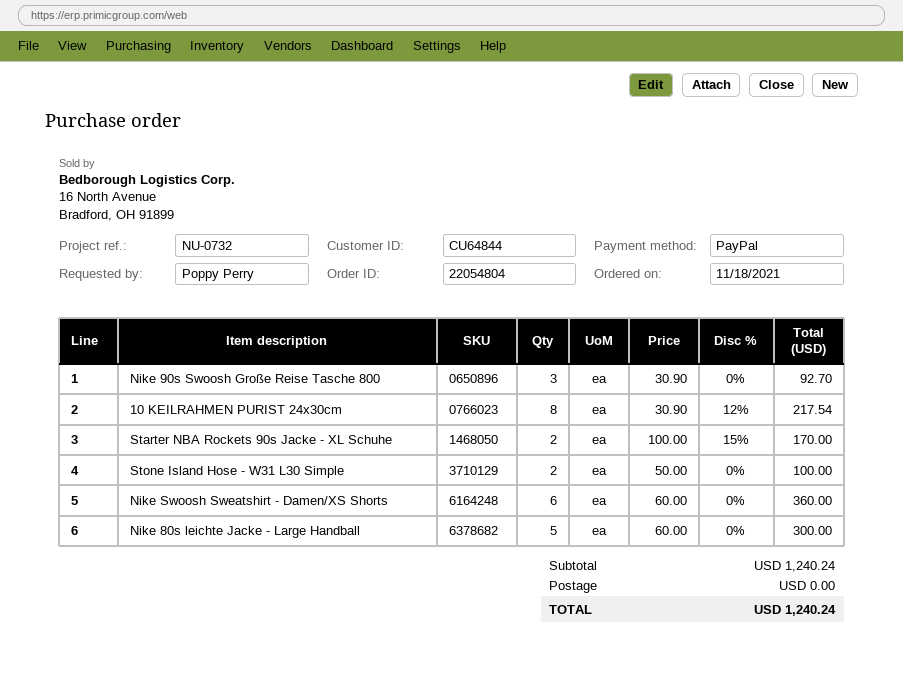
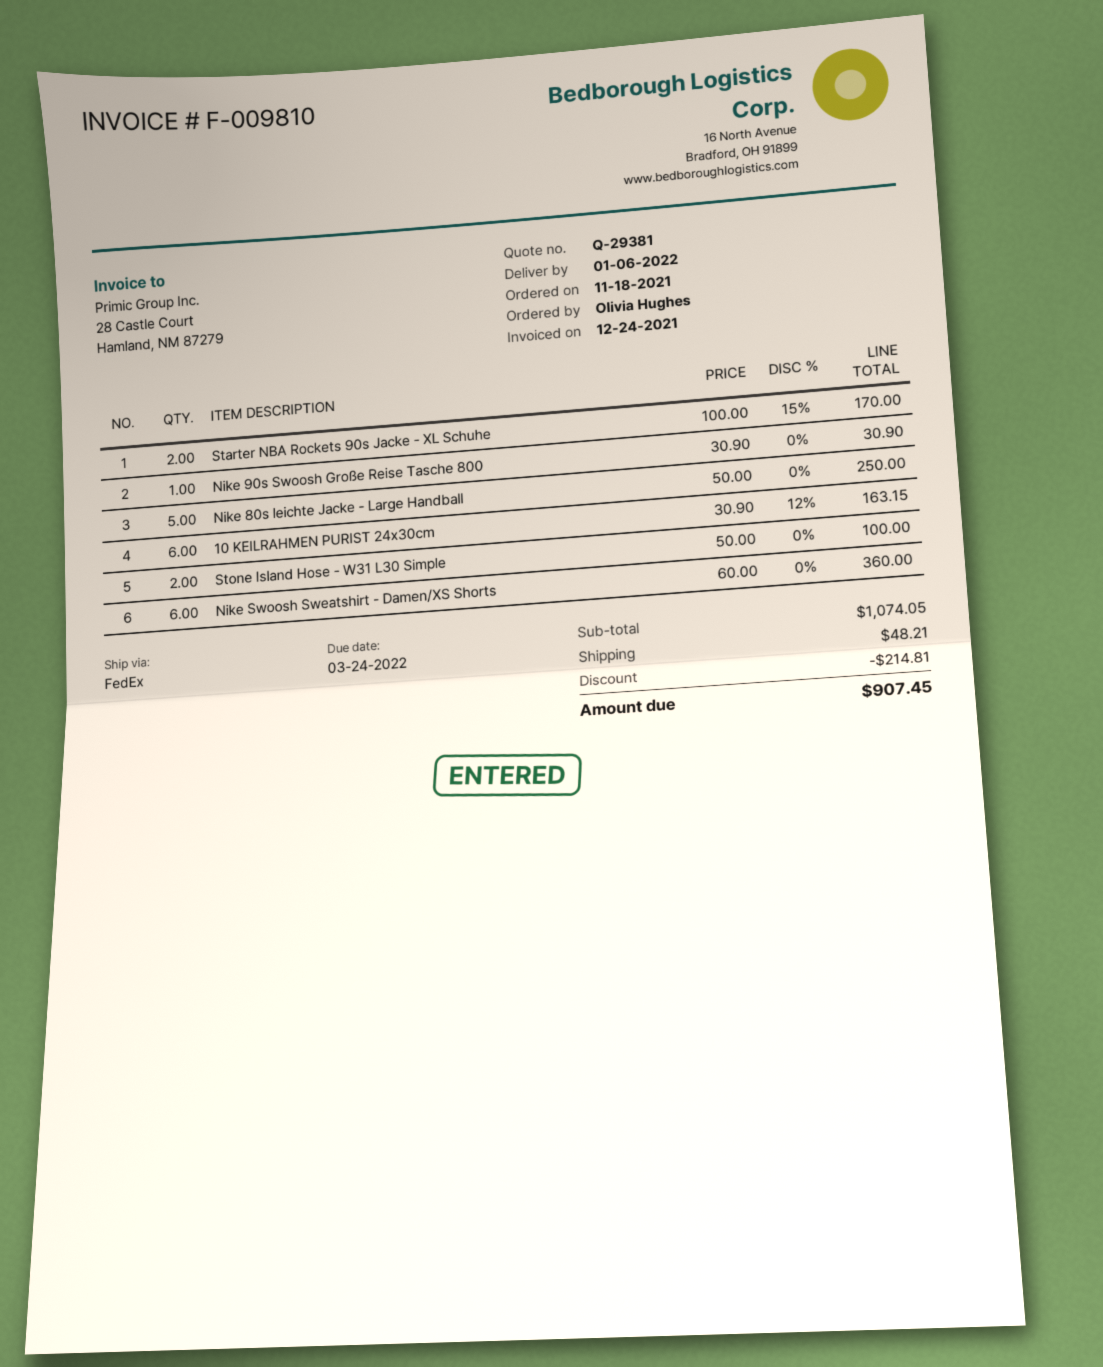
ordered by: Poppy Perry -> Olivia Hughes
Nike 90s Swoosh Große Reise Tasche 800: 3 x 30.90 = 92.70 -> 1 x 30.90 = 30.90
10 KEILRAHMEN PURIST 24x30cm: 8 x 30.90 - 12% = 217.54 -> 6 x 30.90 - 12% = 163.15
Nike 80s leichte Jacke - Large Handball: 5 x 60.00 = 300.00 -> 5 x 50.00 = 250.00
subtotal: 1240.24 -> 1074.05
discount: none -> 214.81
shipping: 0.00 -> 48.21
total: 1240.24 -> 907.45

